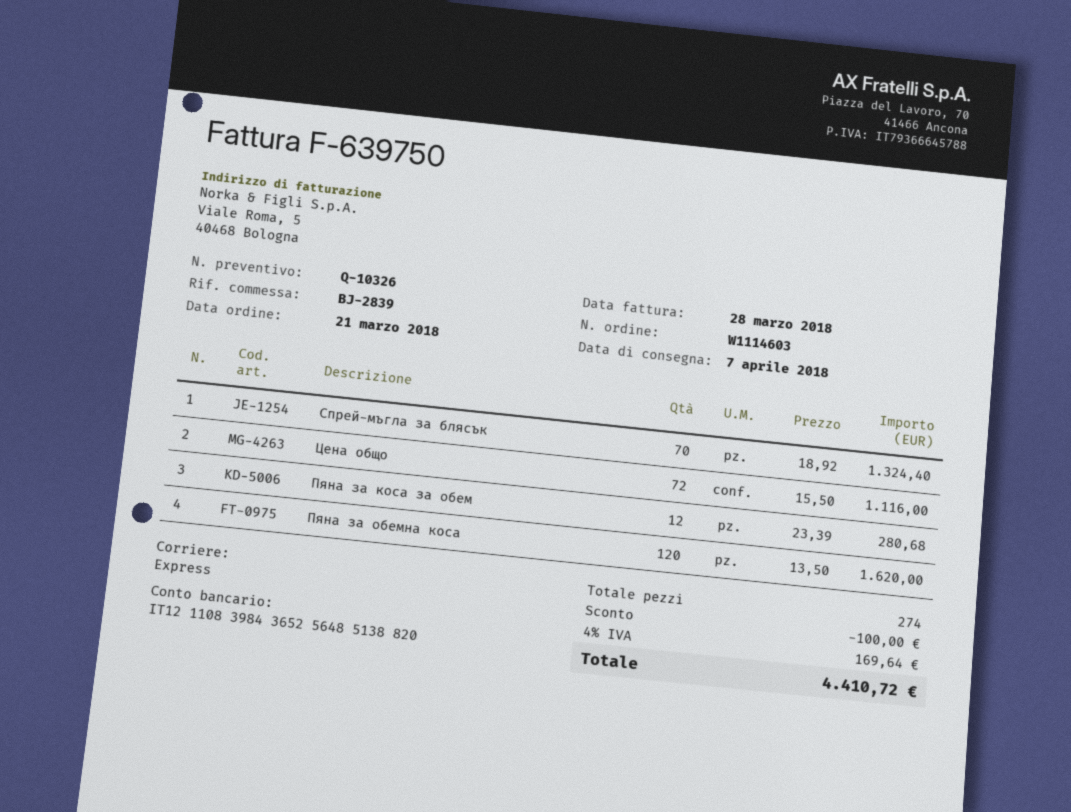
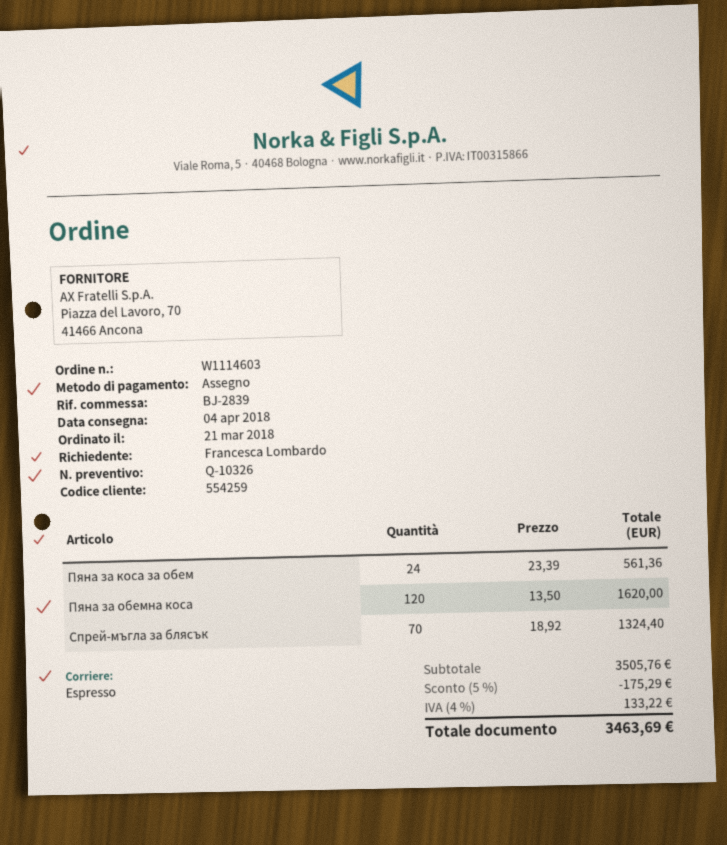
delivery date: 2018-04-07 -> 2018-04-04
Цена общо: 72 x 15.50 = 1116.00 -> none
Пяна за коса за обем: 12 x 23.39 = 280.68 -> 24 x 23.39 = 561.36
discount: 100.00 -> 175.29
tax: 4% = 169.64 -> 4% = 133.22
total: 4410.72 -> 3463.69

